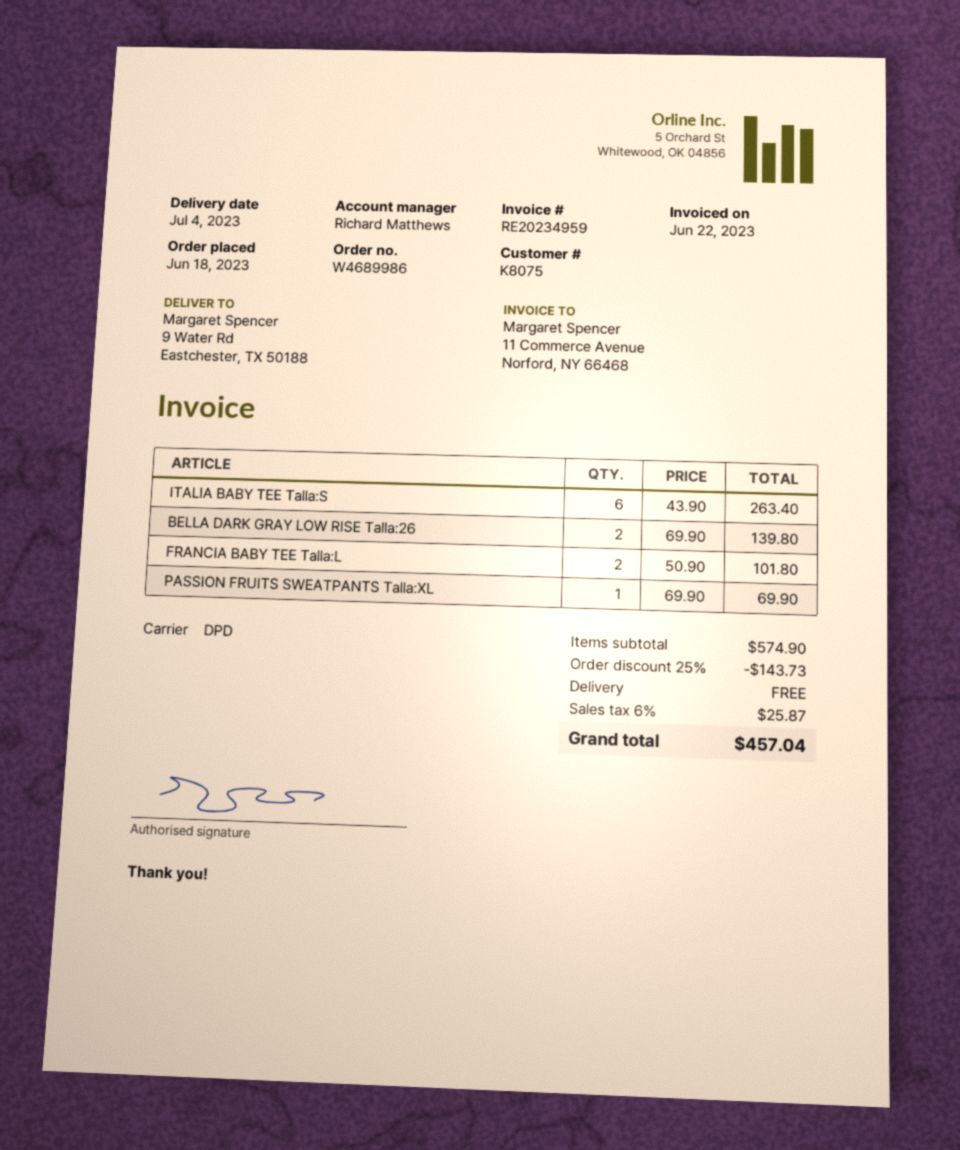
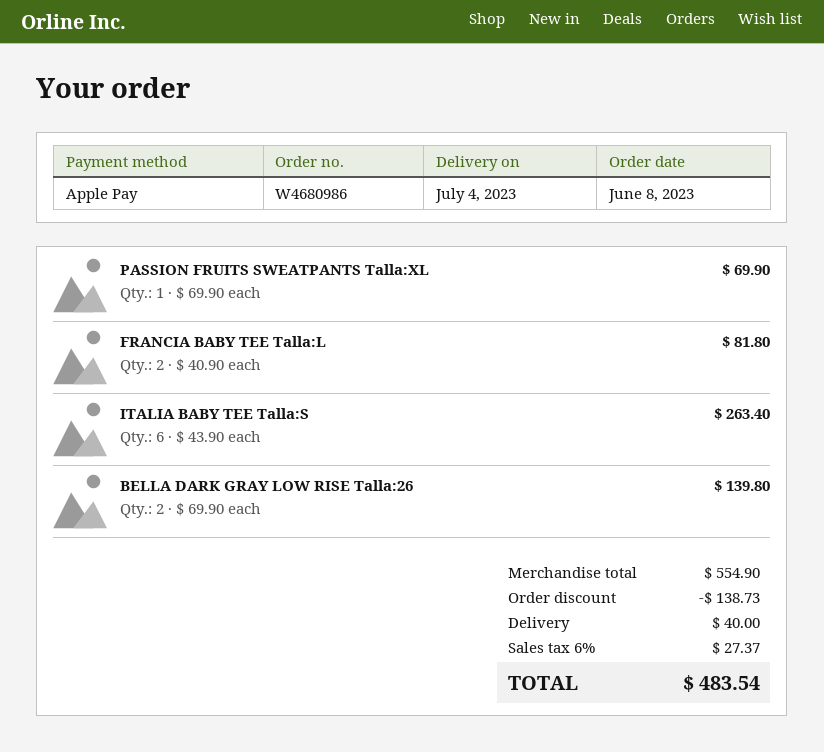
order number: W4689986 -> W4680986
order date: 2023-06-18 -> 2023-06-08
FRANCIA BABY TEE Talla:L: 2 x 50.90 = 101.80 -> 2 x 40.90 = 81.80
subtotal: 574.90 -> 554.90
discount: 143.73 -> 138.73
shipping: 0.00 -> 40.00
tax: 6% = 25.87 -> 6% = 27.37
total: 457.04 -> 483.54

